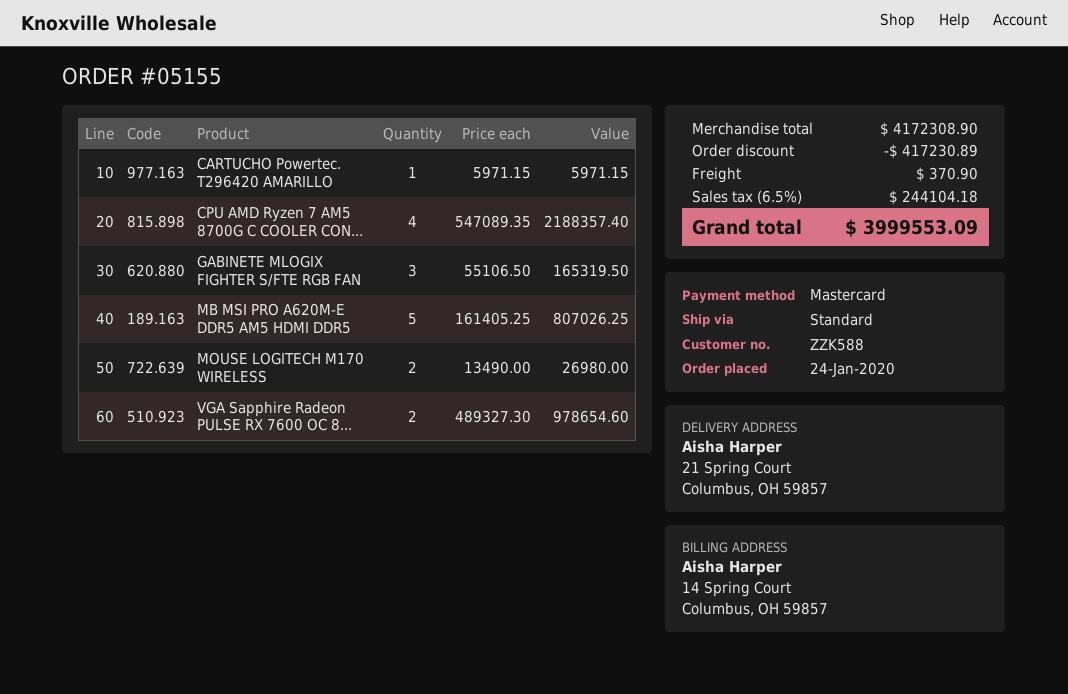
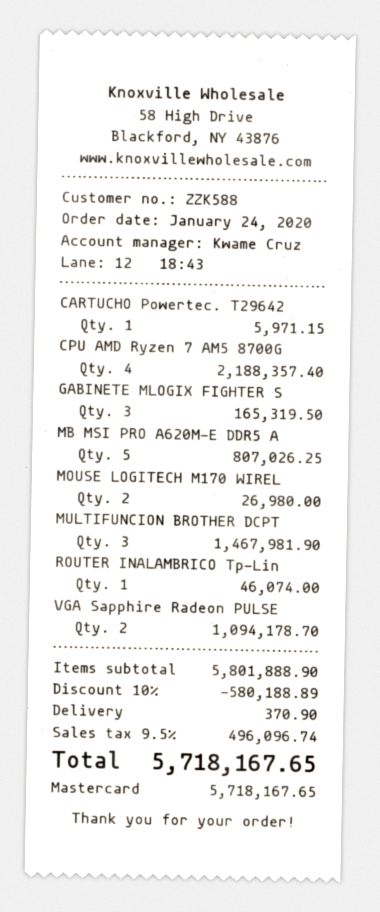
VGA Sapphire Radeon PULSE RX 7600 OC 8...: 2 for 978654.60 -> 2 for 1094178.70
MULTIFUNCION BROTHER DCPT: none -> 3 for 1467981.90
ROUTER INALAMBRICO Tp-Lin: none -> 1 for 46074.00
subtotal: 4172308.90 -> 5801888.90
discount: 417230.89 -> 580188.89
tax: 6.5% = 244104.18 -> 9.5% = 496096.74
total: 3999553.09 -> 5718167.65

